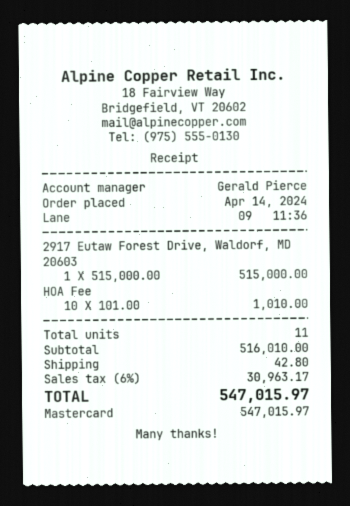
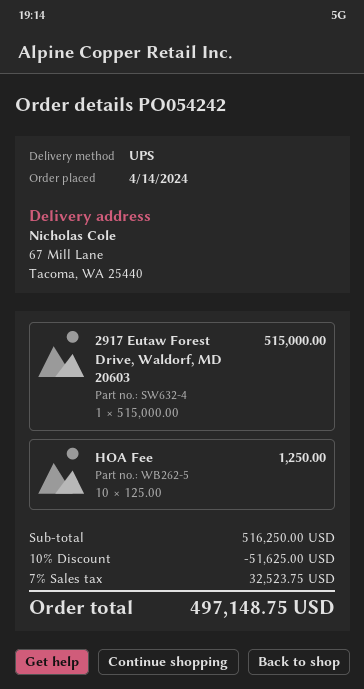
HOA Fee: 10 x 101.00 = 1010.00 -> 10 x 125.00 = 1250.00
subtotal: 516010.00 -> 516250.00
discount: none -> 10% = 51625.00
shipping: 42.80 -> none
tax: 6% = 30963.17 -> 7% = 32523.75
total: 547015.97 -> 497148.75

